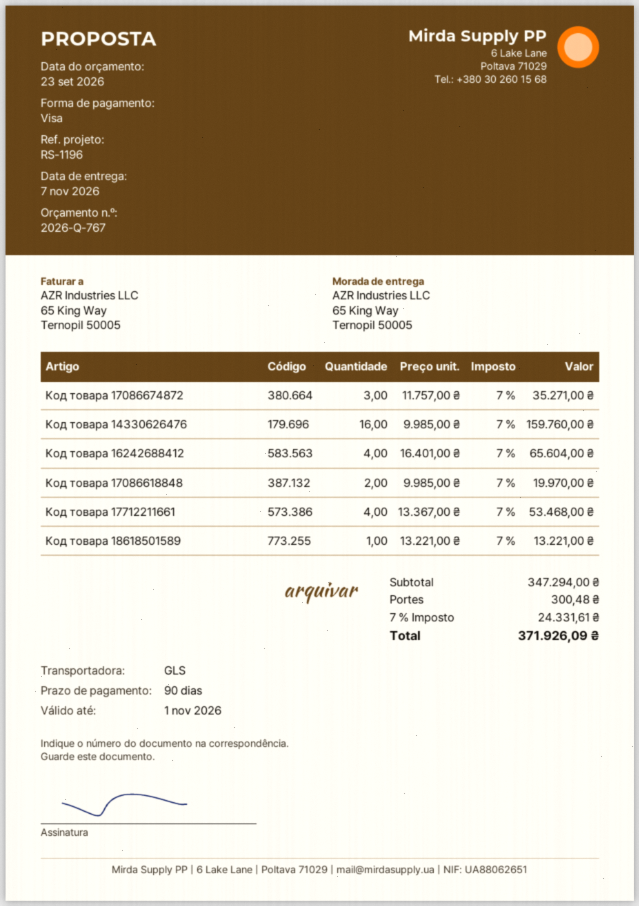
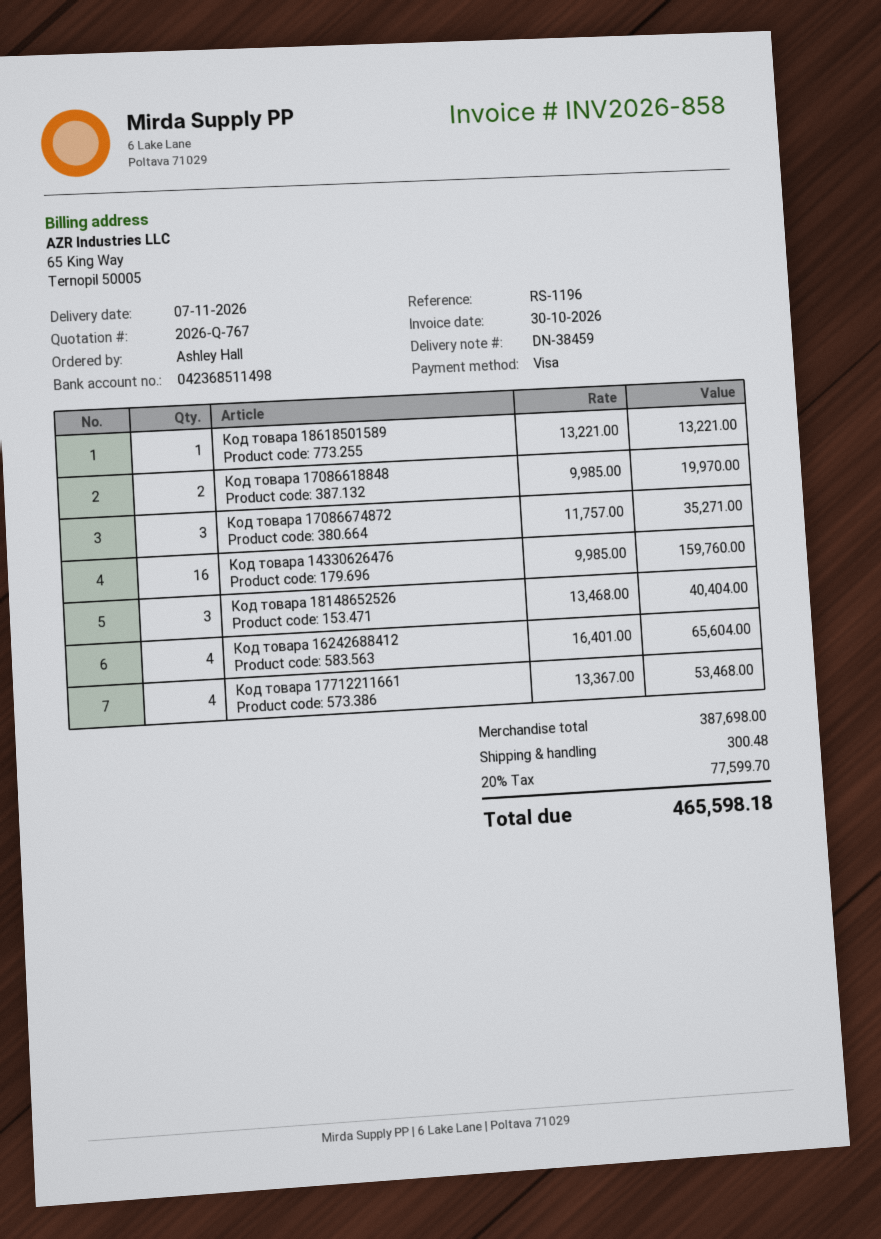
Код товара 18148652526: none -> 3 x 13468.00 = 40404.00
subtotal: 347294.00 -> 387698.00
tax: 7% = 24331.61 -> 20% = 77599.70
total: 371926.09 -> 465598.18

